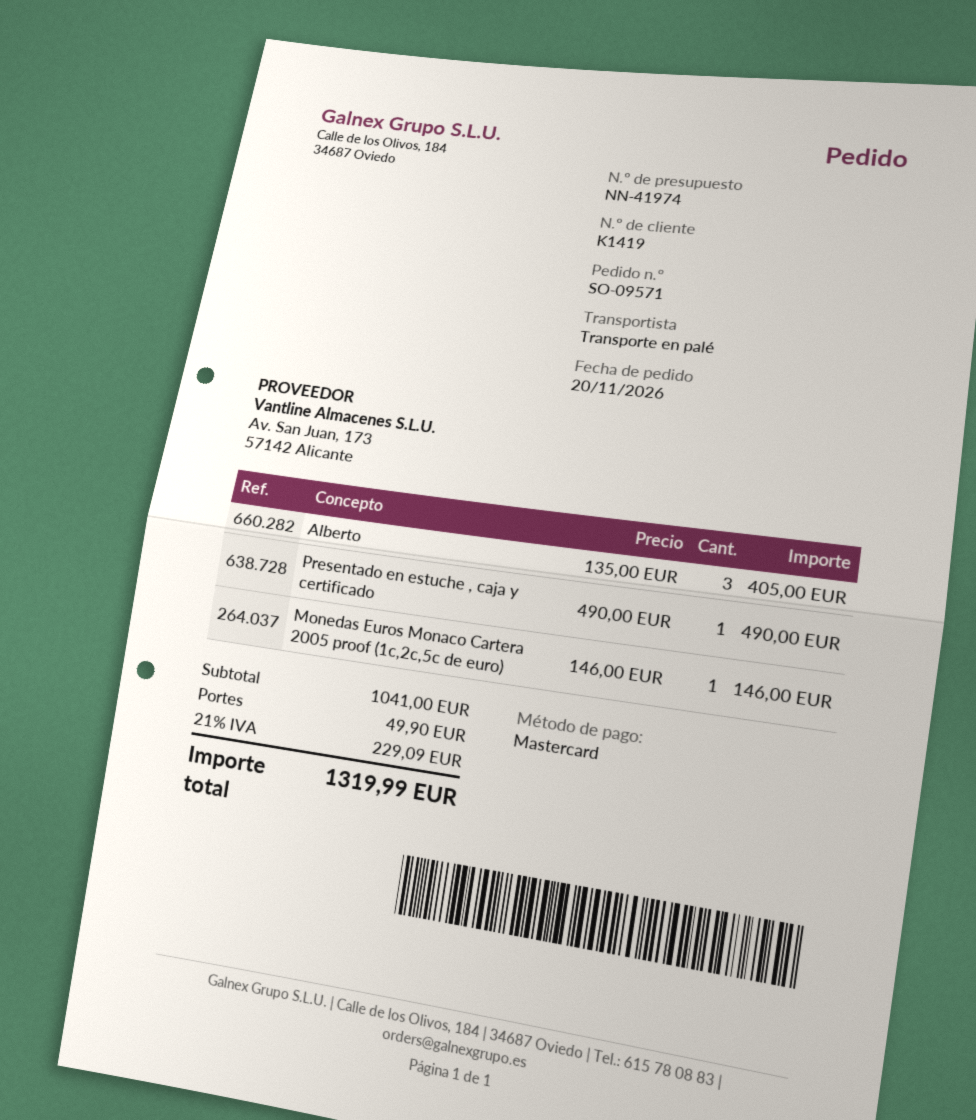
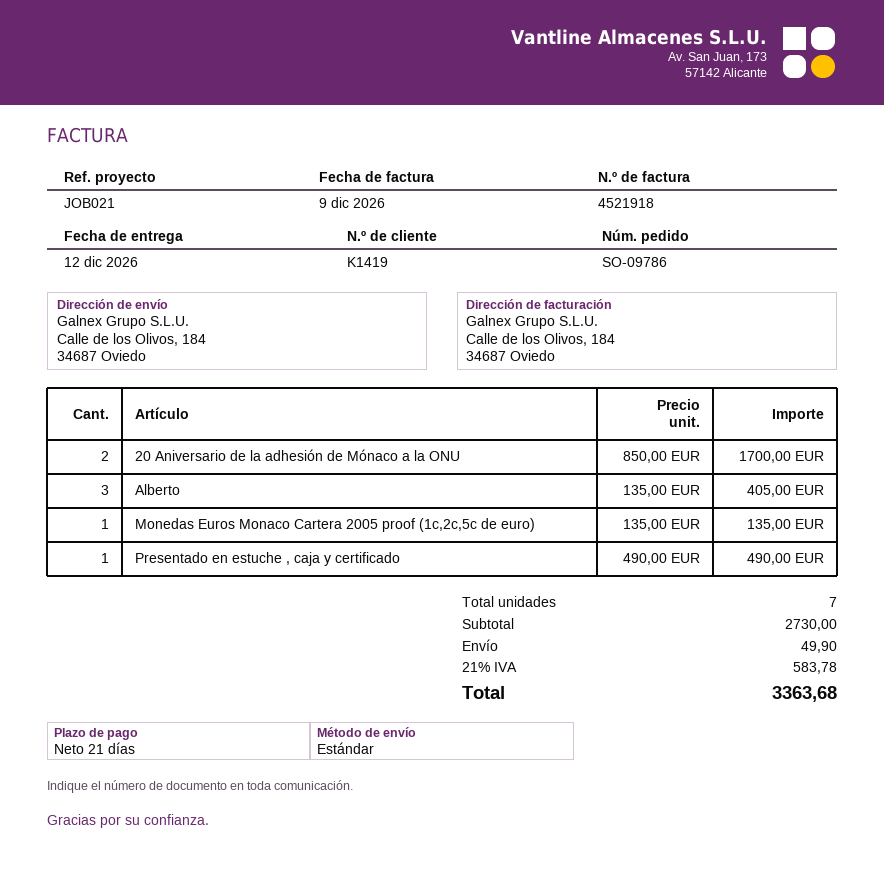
order number: SO-09571 -> SO-09786
shipping method: pallet freight -> standard
Monedas Euros Monaco Cartera 2005 proof (1c,2c,5c de euro): 1 x 146.00 = 146.00 -> 1 x 135.00 = 135.00
20 Aniversario de la adhesión de Mónaco a la ONU: none -> 2 x 850.00 = 1700.00
subtotal: 1041.00 -> 2730.00
tax: 21% = 229.09 -> 21% = 583.78
total: 1319.99 -> 3363.68

